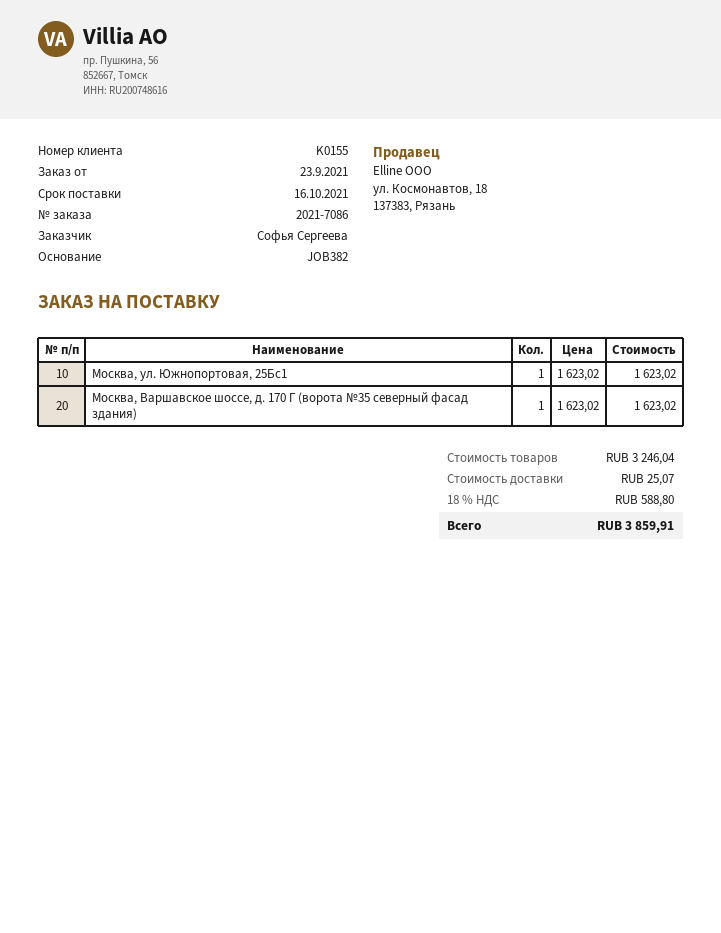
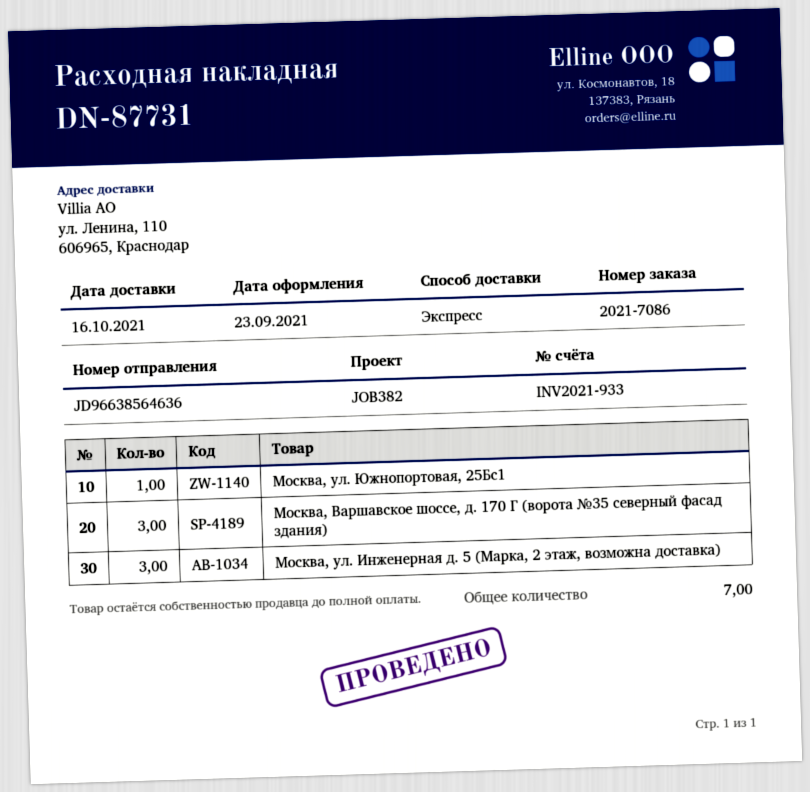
Москва, Варшавское шоссе, д. 170 Г (ворота №35 северный фасад здания): 1 -> 3
Москва, ул. Инженерная д. 5 (Марка, 2 этаж, возможна доставка): none -> 3

